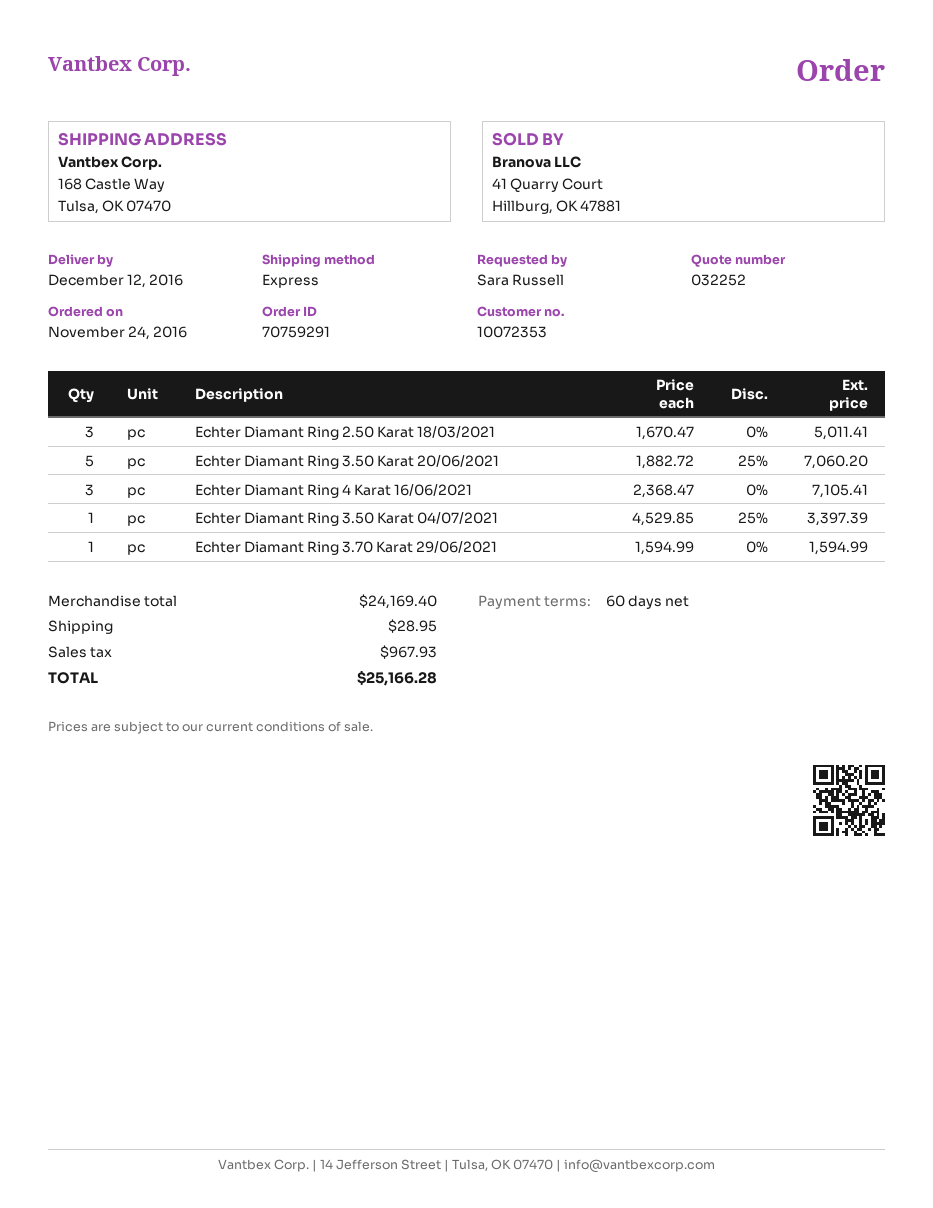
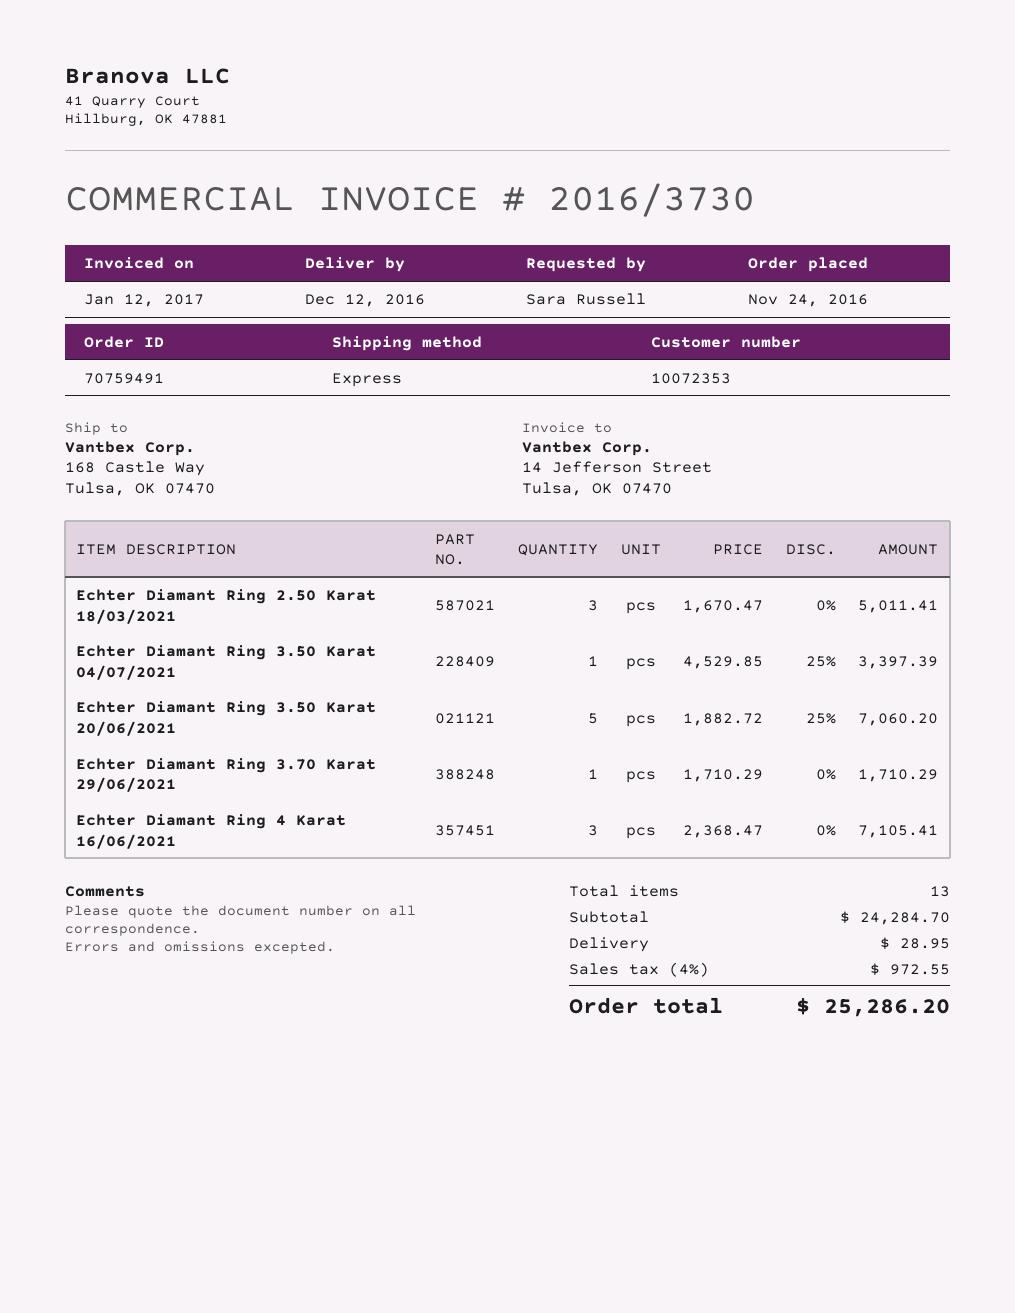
order number: 70759291 -> 70759491
Echter Diamant Ring 3.70 Karat 29/06/2021: 1 x 1594.99 = 1594.99 -> 1 x 1710.29 = 1710.29
subtotal: 24169.40 -> 24284.70
tax: 967.93 -> 972.55
total: 25166.28 -> 25286.20

